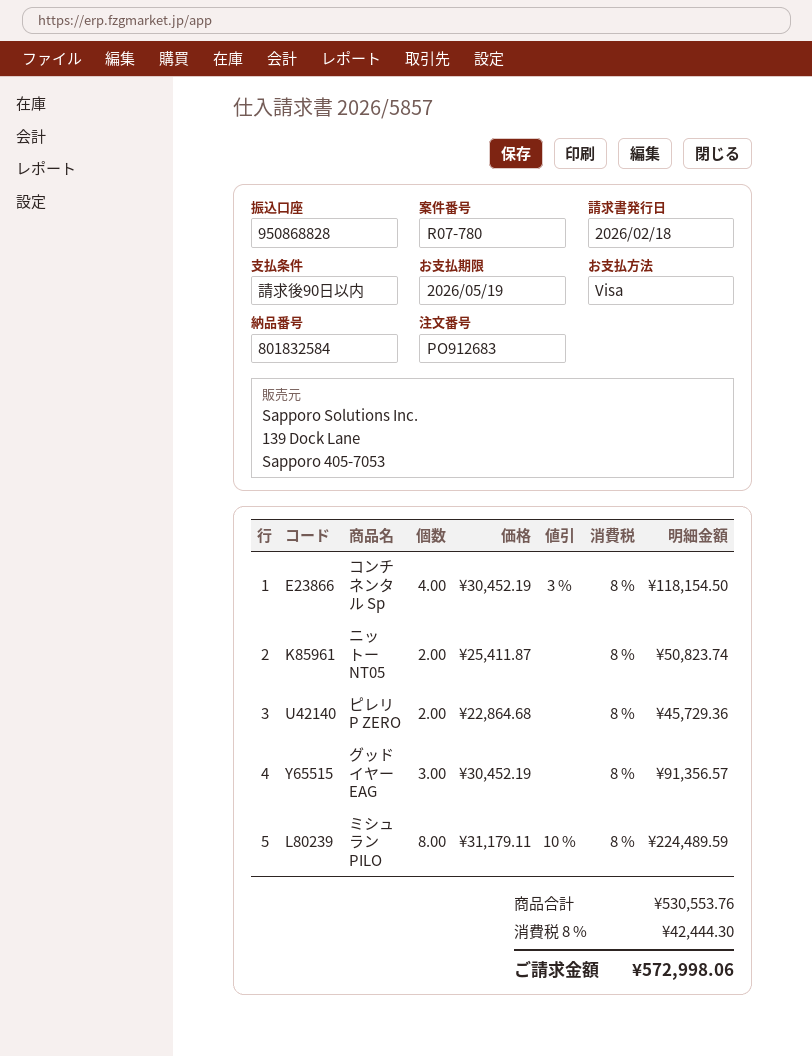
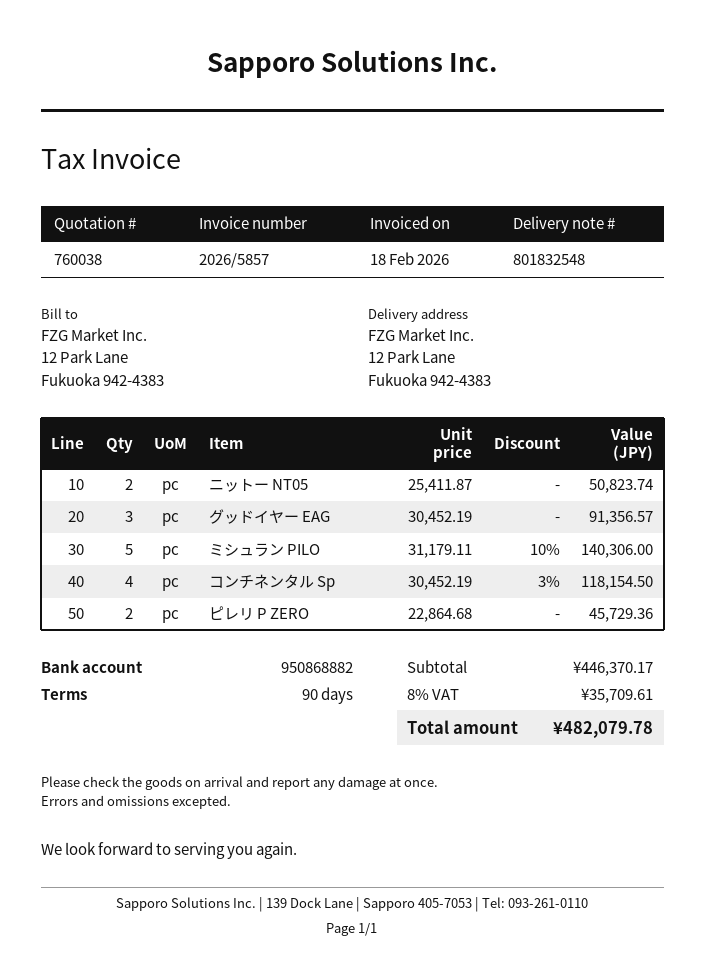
delivery note number: 801832584 -> 801832548
bank account: 950868828 -> 950868882
ミシュラン PILO: 8 x 31179.11 - 10% = 224489.59 -> 5 x 31179.11 - 10% = 140306.00
subtotal: 530553.76 -> 446370.17
tax: 8% = 42444.30 -> 8% = 35709.61
total: 572998.06 -> 482079.78

